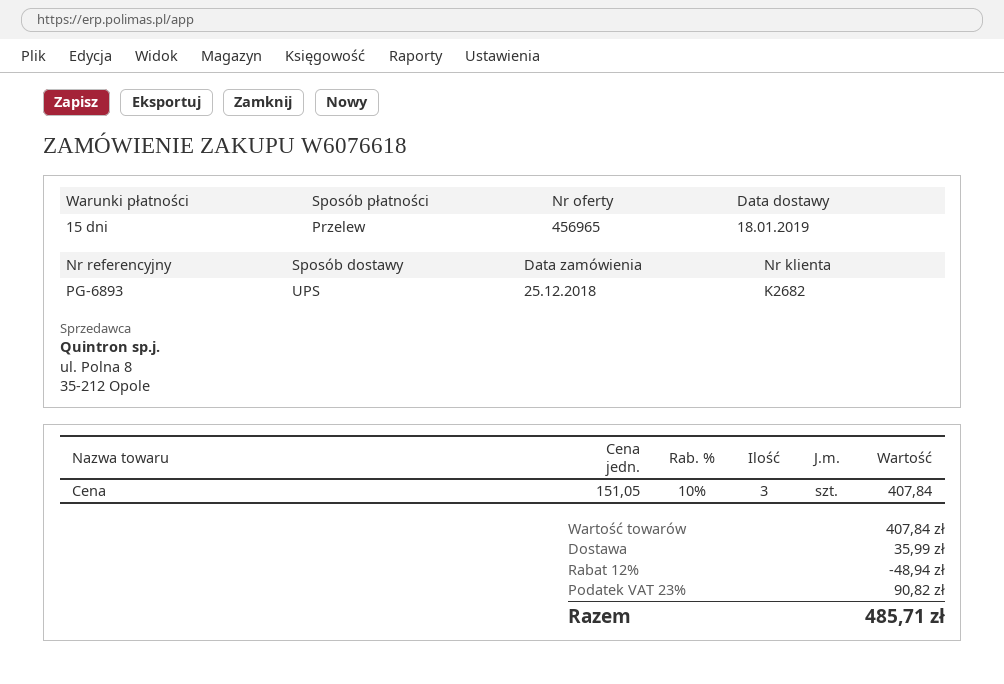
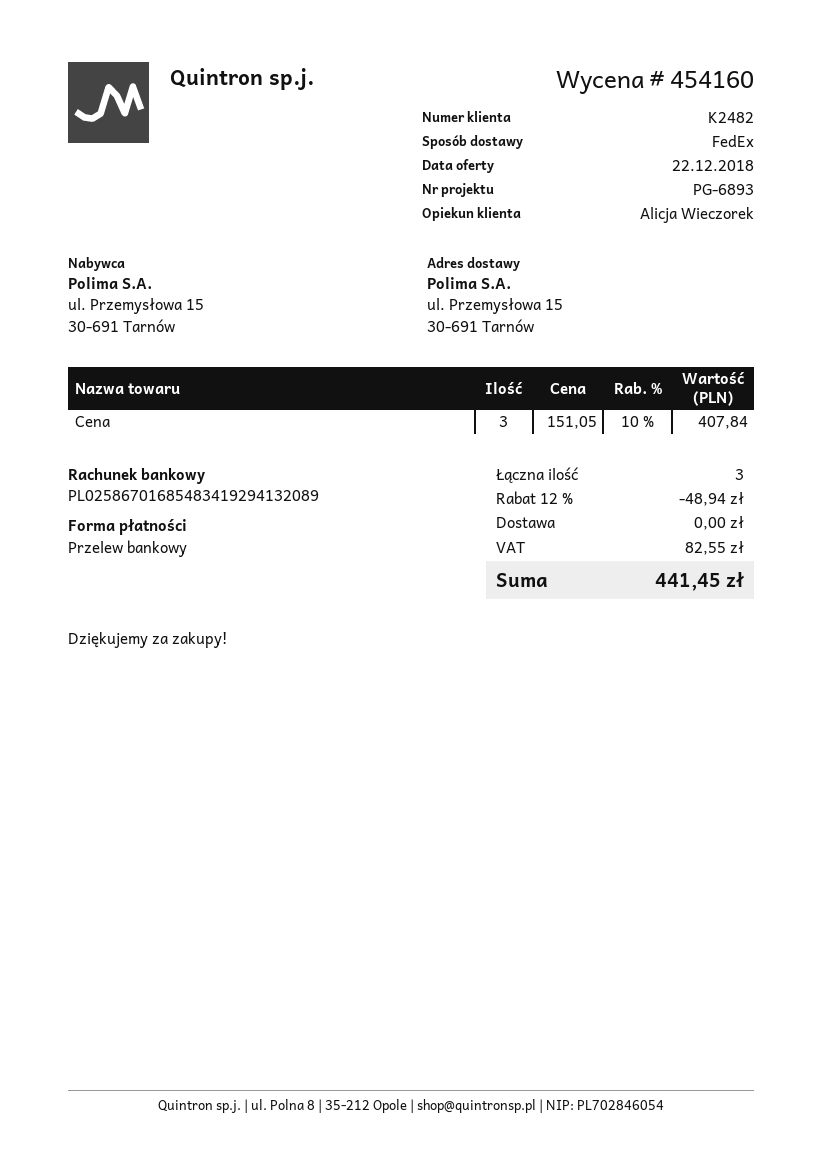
quote number: 456965 -> 454160
customer number: K2682 -> K2482
shipping method: UPS -> FedEx
shipping: 35.99 -> 0.00
tax: 90.82 -> 82.55
total: 485.71 -> 441.45

